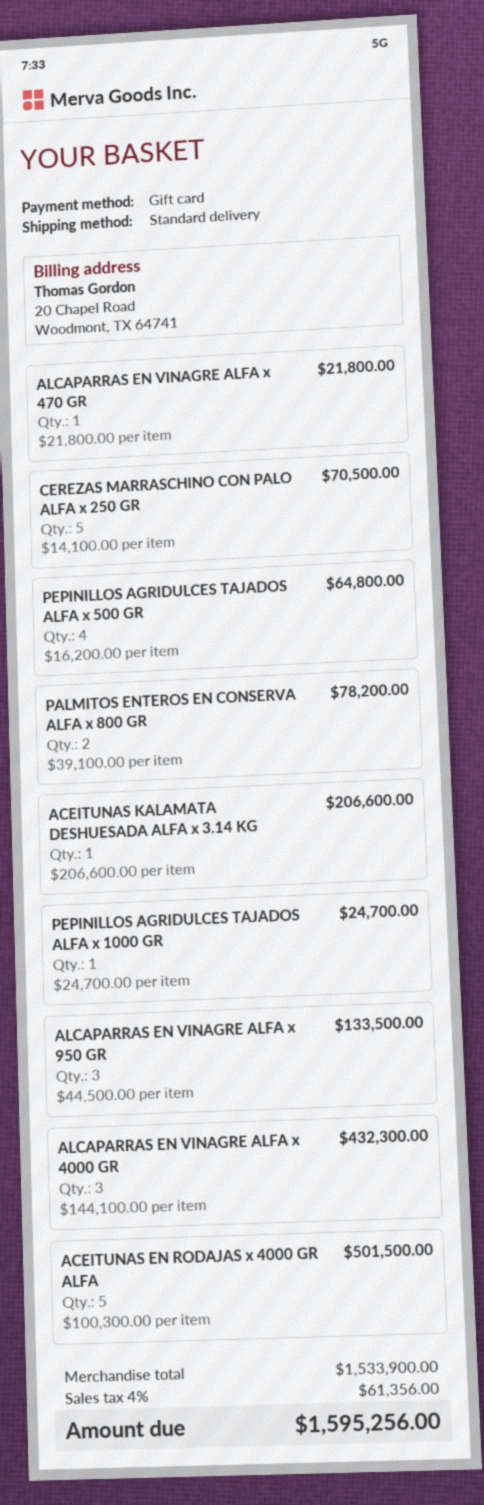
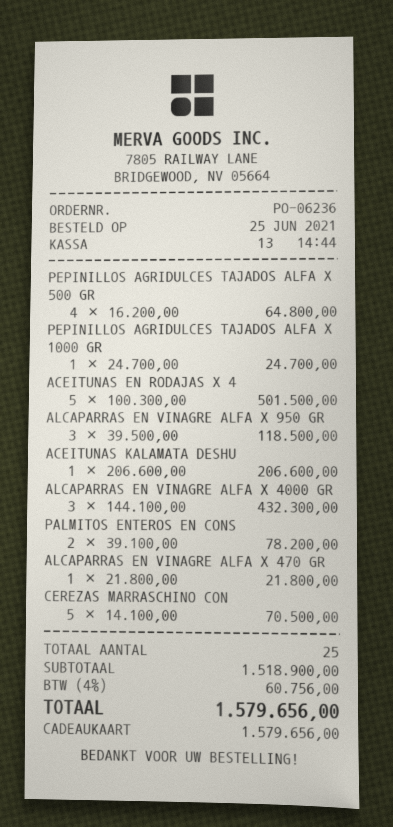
ALCAPARRAS EN VINAGRE ALFA x 950 GR: 3 x 44500.00 = 133500.00 -> 3 x 39500.00 = 118500.00
subtotal: 1533900.00 -> 1518900.00
tax: 4% = 61356.00 -> 4% = 60756.00
total: 1595256.00 -> 1579656.00

